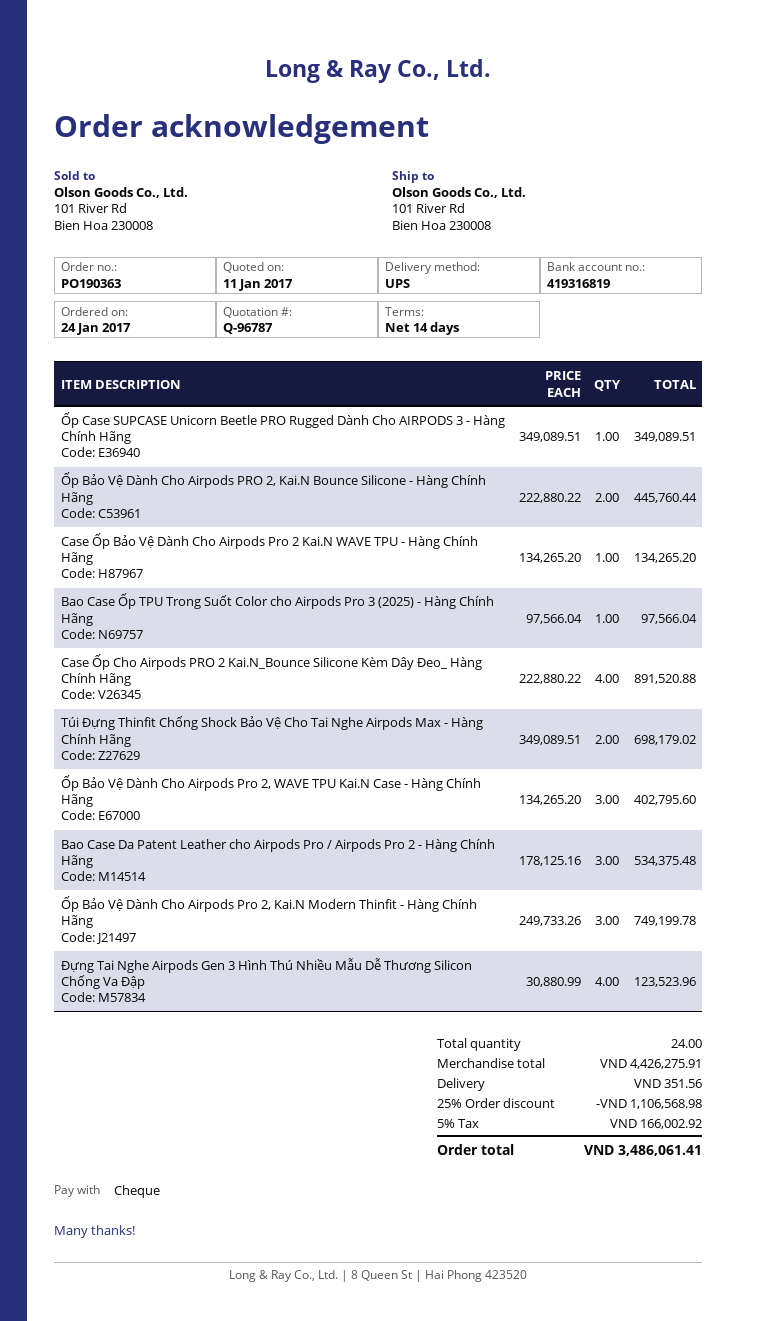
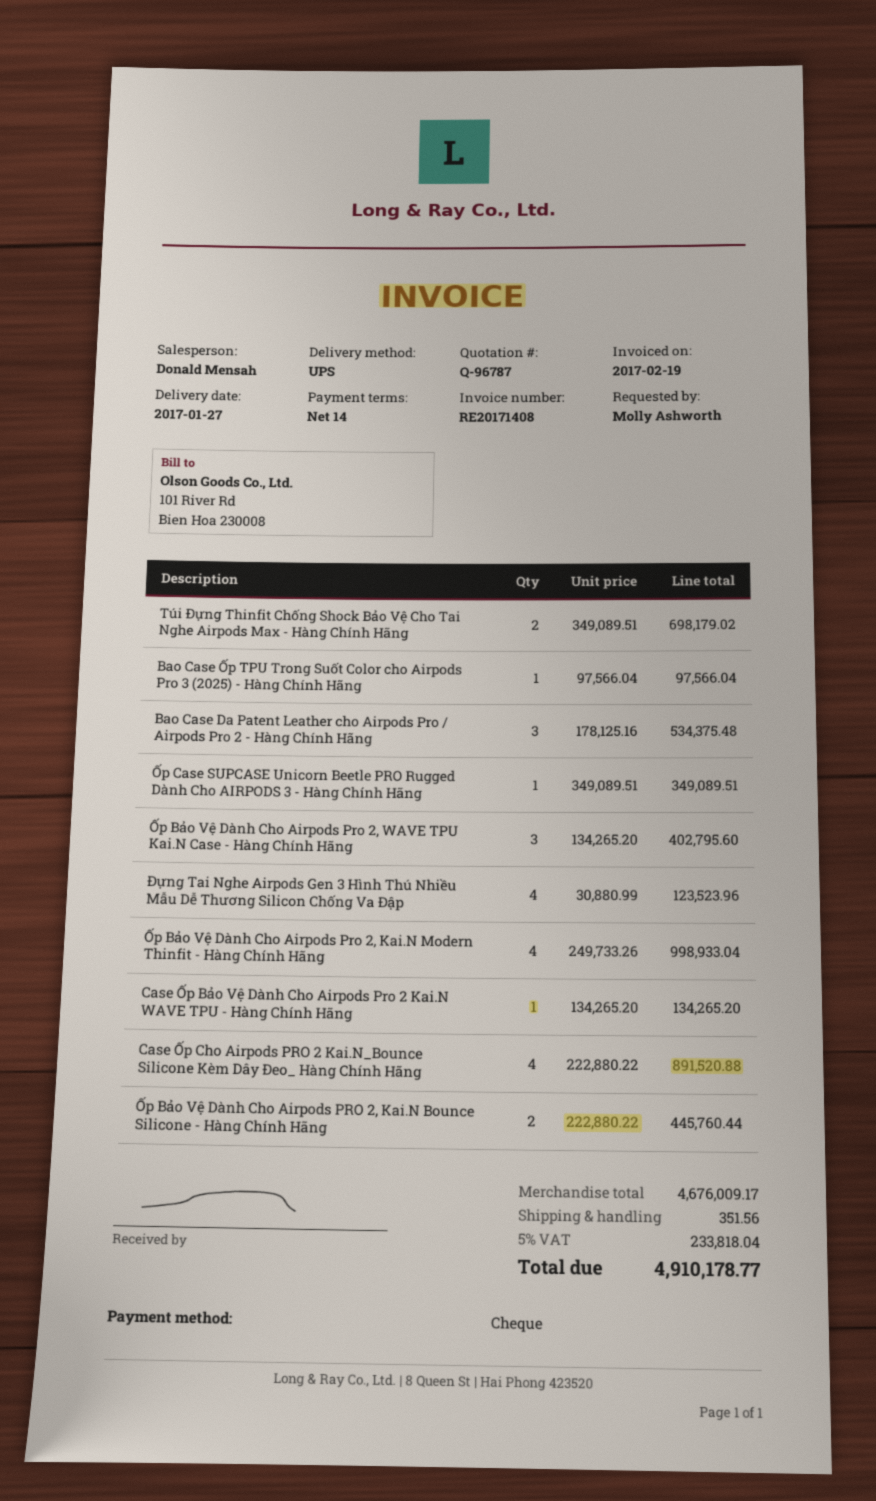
Ốp Bảo Vệ Dành Cho Airpods Pro 2, Kai.N Modern Thinfit - Hàng Chính Hãng: 3 x 249733.26 = 749199.78 -> 4 x 249733.26 = 998933.04
subtotal: 4426275.91 -> 4676009.17
discount: 25% = 1106568.98 -> none
tax: 5% = 166002.92 -> 5% = 233818.04
total: 3486061.41 -> 4910178.77

